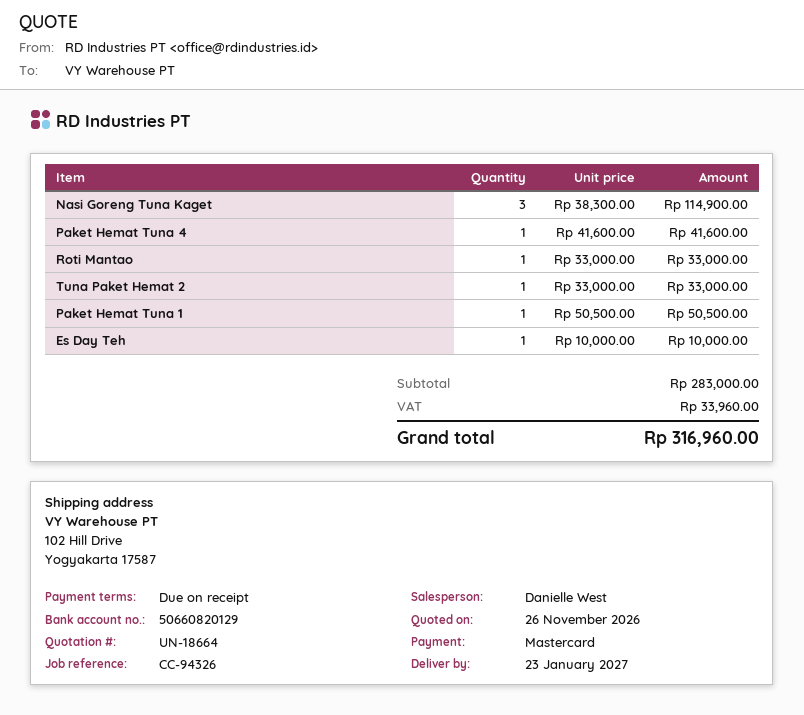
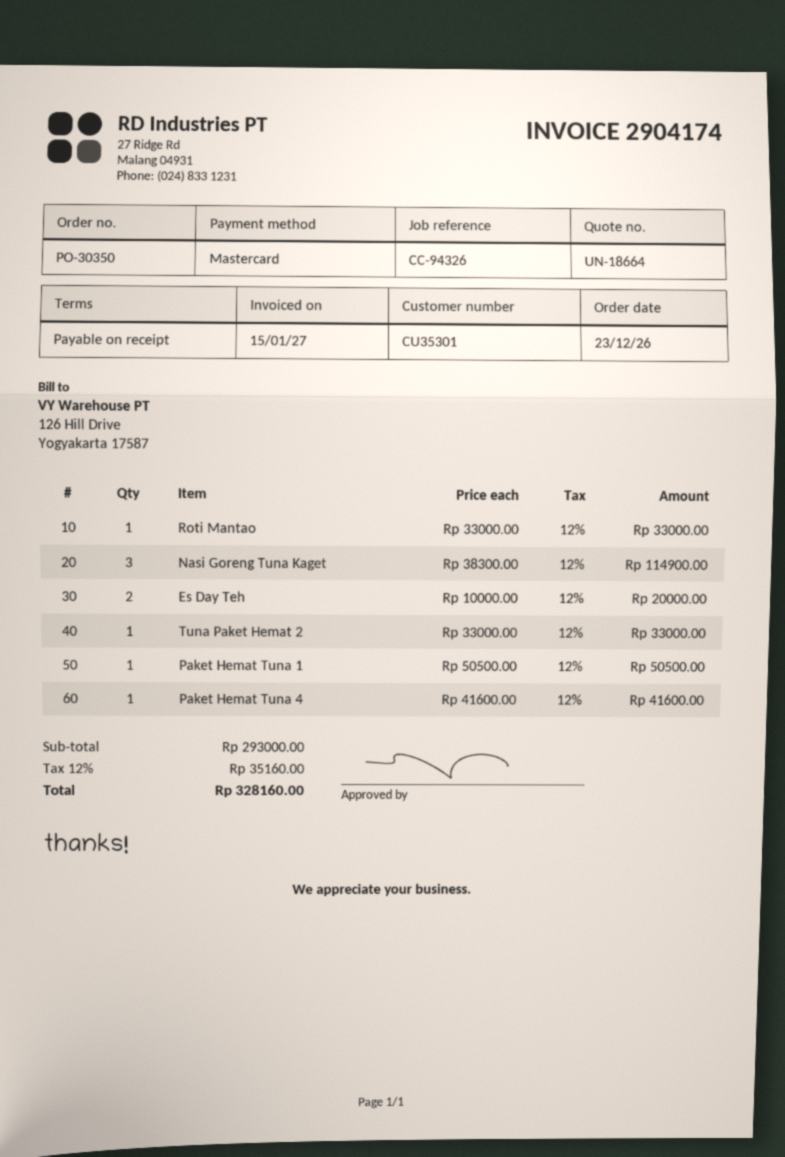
Es Day Teh: 1 x 10000.00 = 10000.00 -> 2 x 10000.00 = 20000.00
subtotal: 283000.00 -> 293000.00
tax: 33960.00 -> 35160.00
total: 316960.00 -> 328160.00

